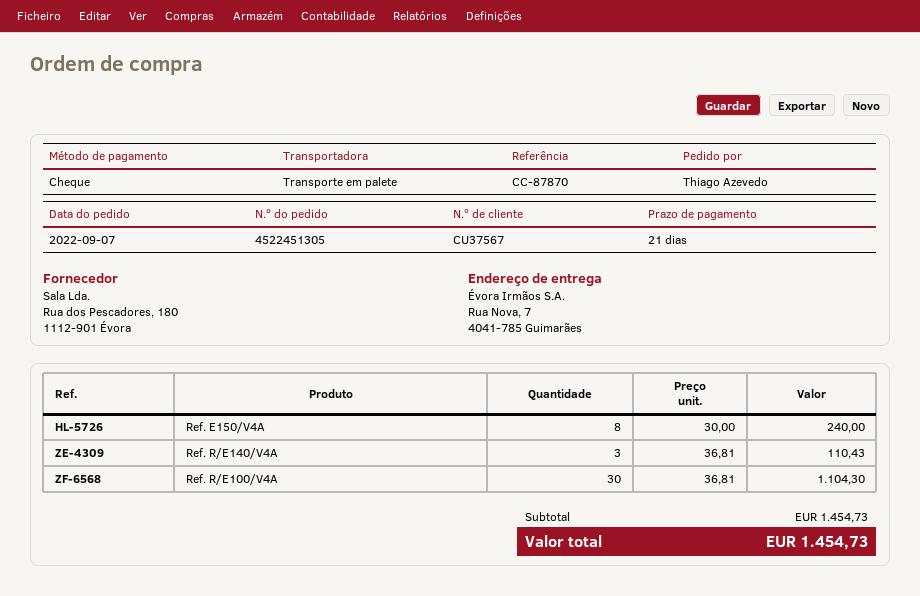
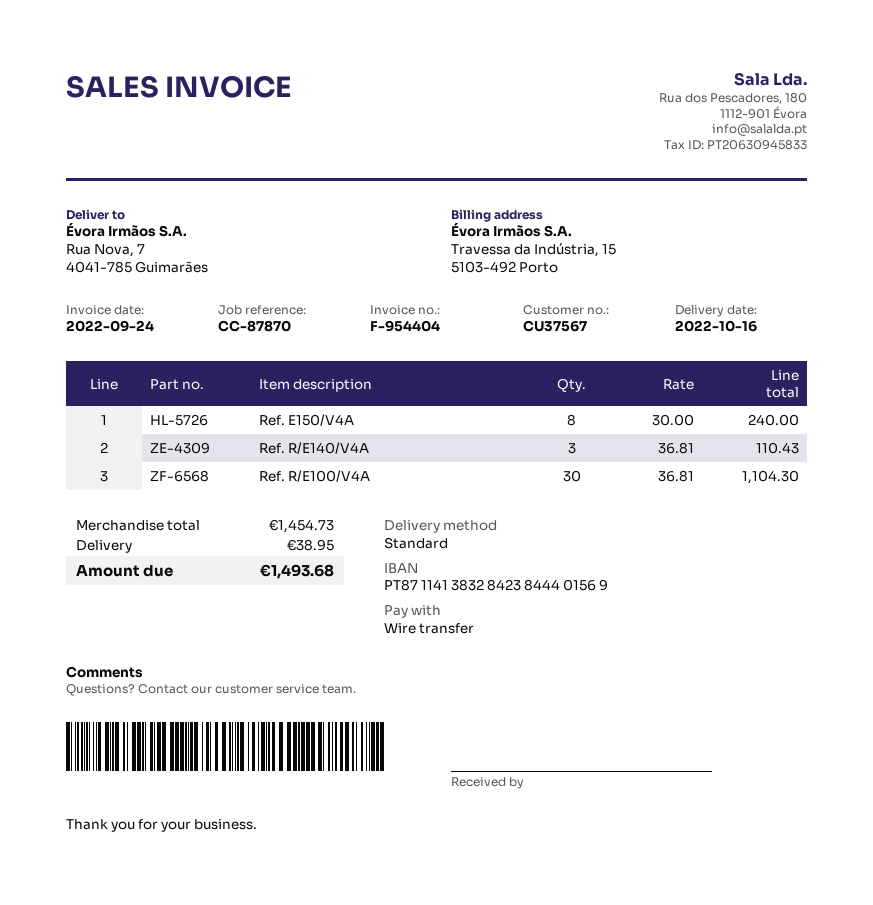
payment method: cheque -> bank transfer
shipping method: pallet freight -> standard
shipping: none -> 38.95
total: 1454.73 -> 1493.68

